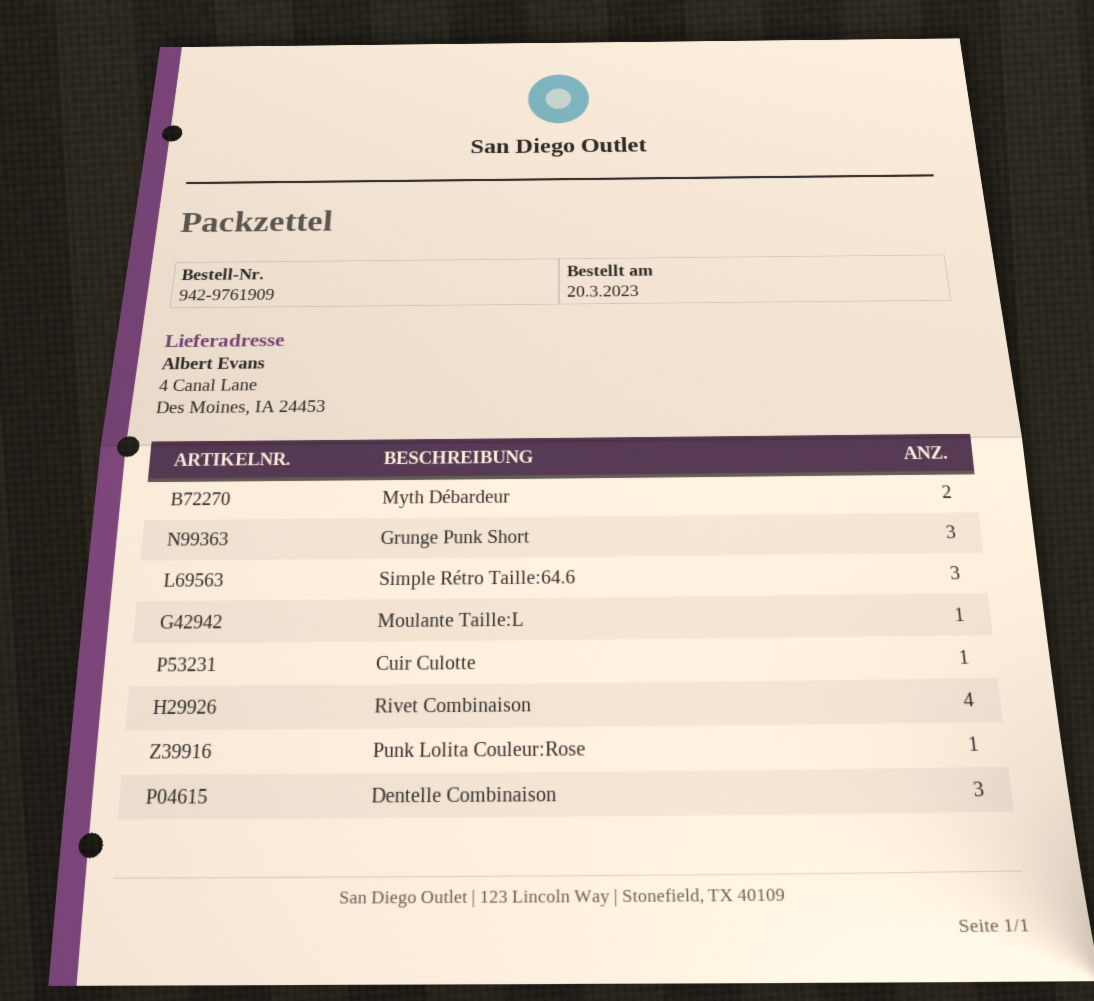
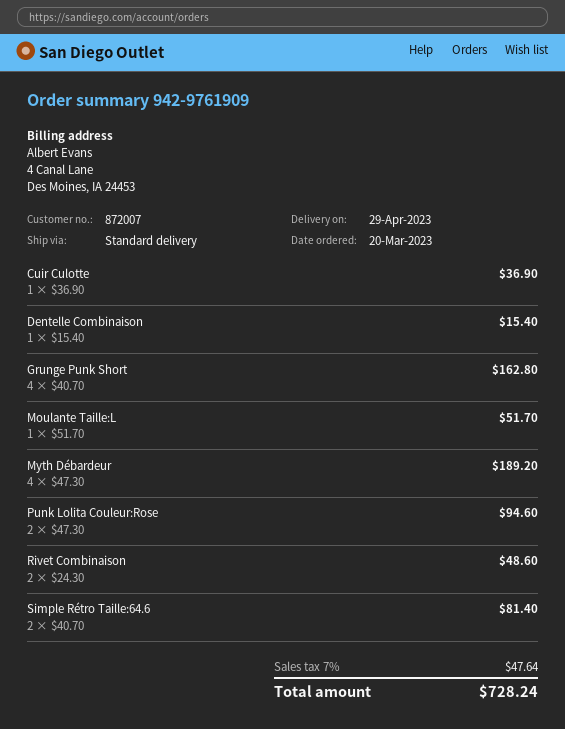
Myth Débardeur: 2 -> 4
Grunge Punk Short: 3 -> 4
Simple Rétro Taille:64.6: 3 -> 2
Rivet Combinaison: 4 -> 2
Punk Lolita Couleur:Rose: 1 -> 2
Dentelle Combinaison: 3 -> 1

